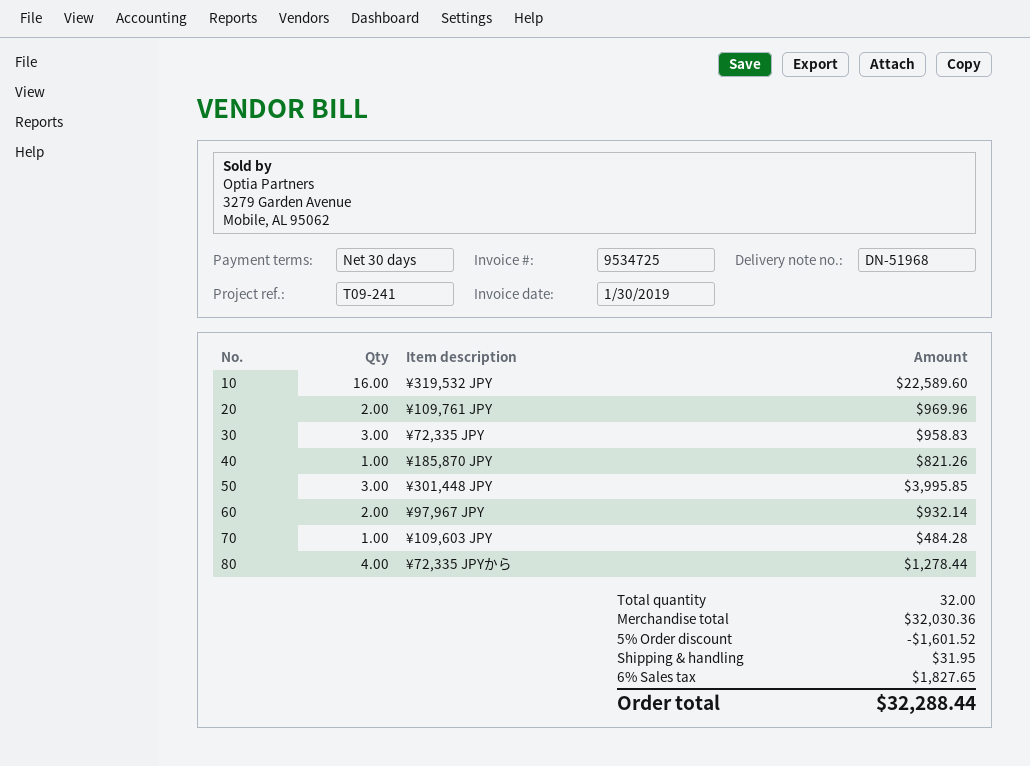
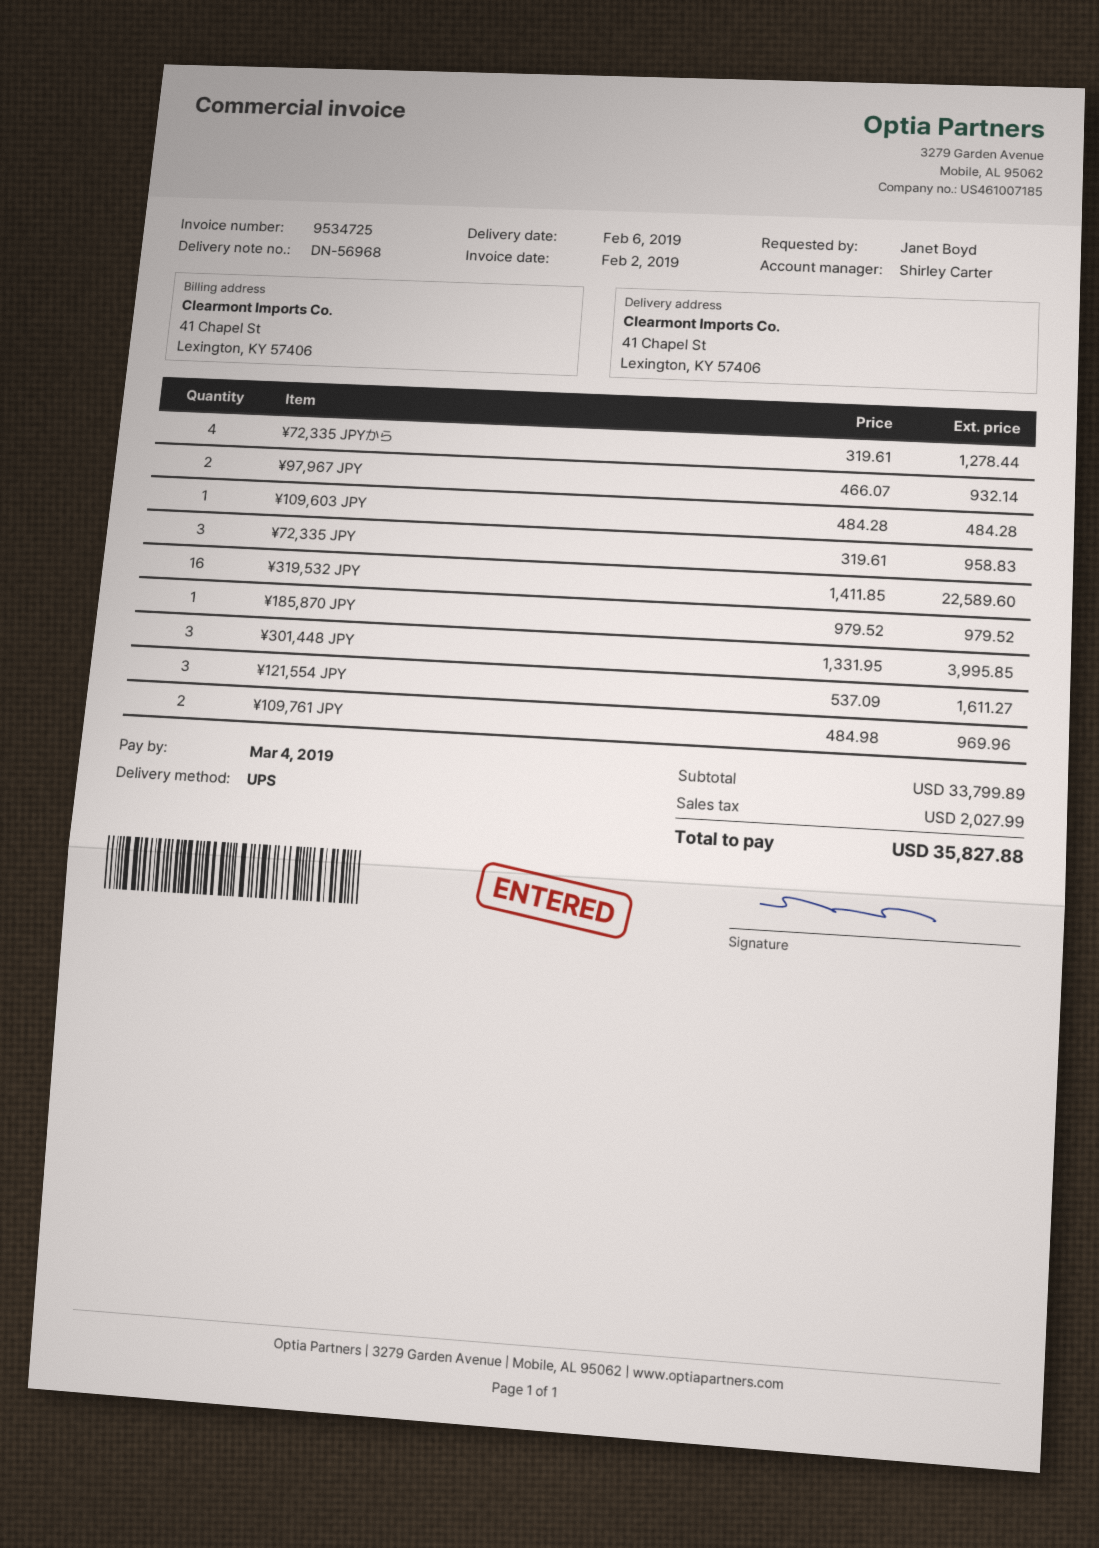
delivery note number: DN-51968 -> DN-56968
invoice date: 2019-01-30 -> 2019-02-02
¥185,870 JPY: 1 for 821.26 -> 1 for 979.52
¥121,554 JPY: none -> 3 for 1611.27
subtotal: 32030.36 -> 33799.89
discount: 5% = 1601.52 -> none
shipping: 31.95 -> none
tax: 1827.65 -> 2027.99
total: 32288.44 -> 35827.88

